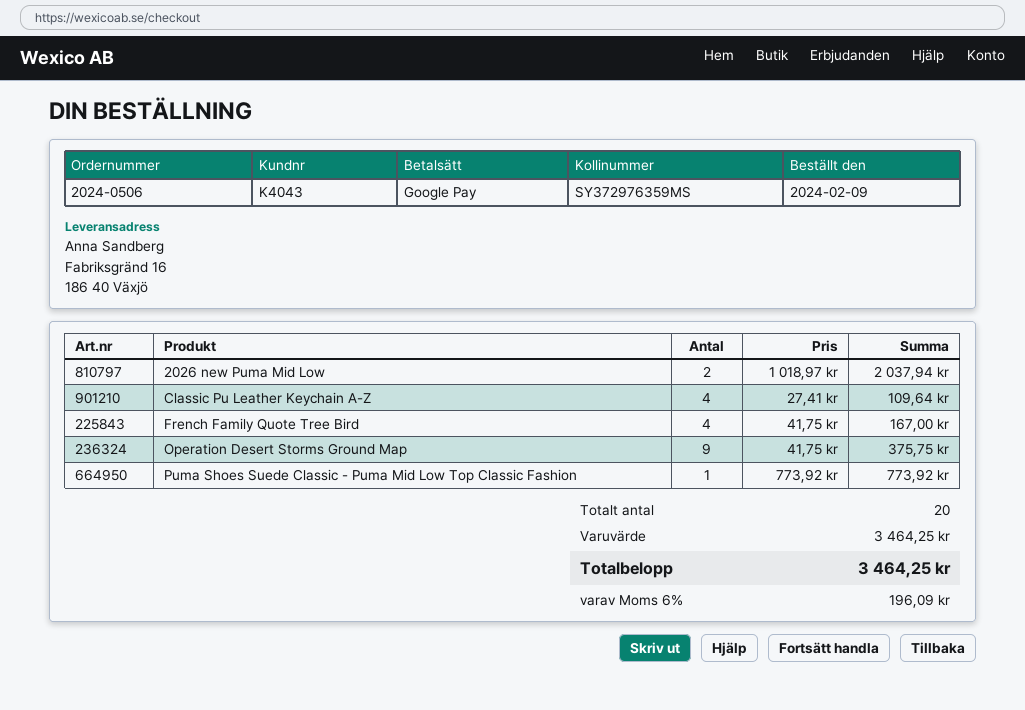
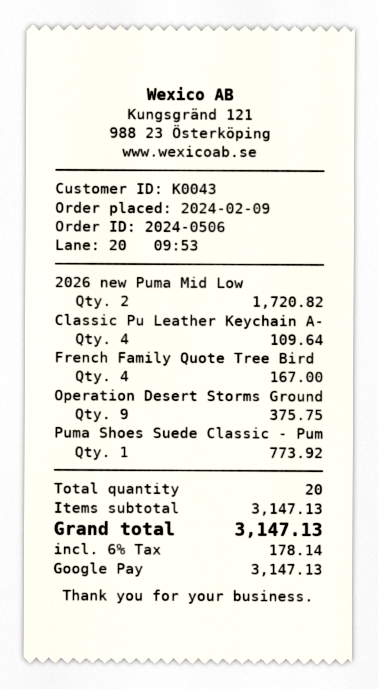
customer number: K4043 -> K0043
2026 new Puma Mid Low: 2 for 2037.94 -> 2 for 1720.82
subtotal: 3464.25 -> 3147.13
tax: 6% = 196.09 -> 6% = 178.14
total: 3464.25 -> 3147.13

